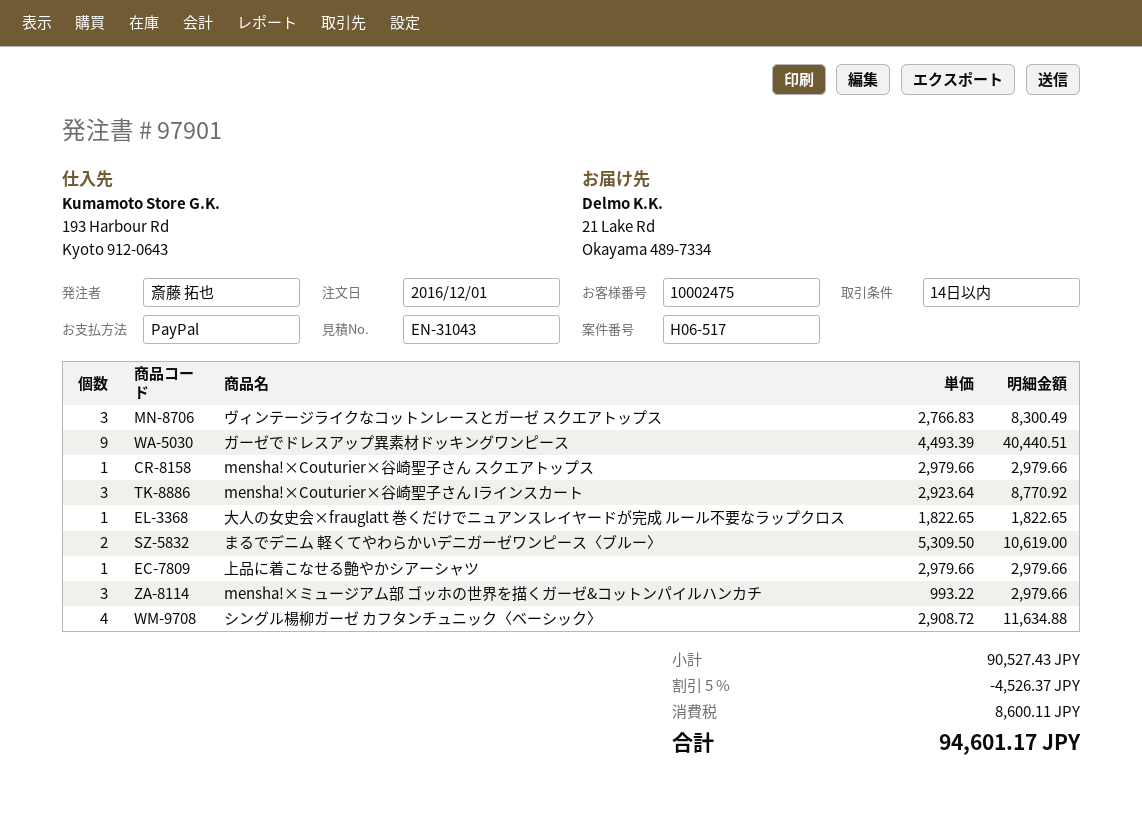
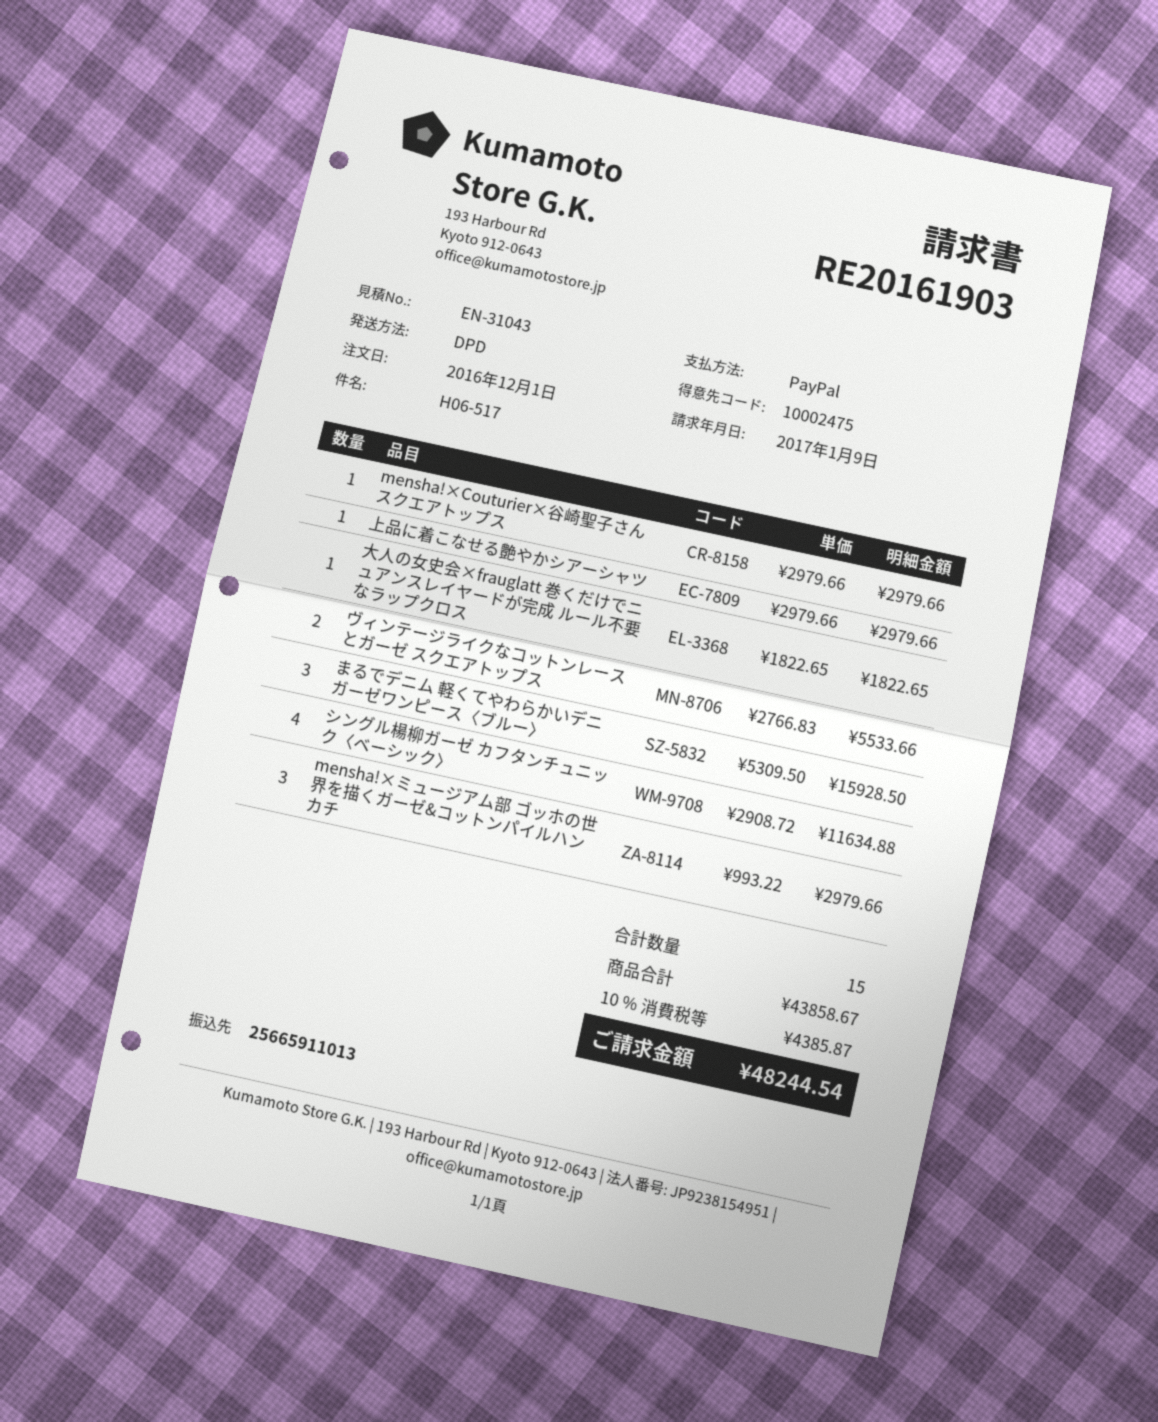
ヴィンテージライクなコットンレースとガーゼ スクエアトップス: 3 x 2766.83 = 8300.49 -> 2 x 2766.83 = 5533.66
ガーゼでドレスアップ異素材ドッキングワンピース: 9 x 4493.39 = 40440.51 -> none
mensha!×Couturier×谷崎聖子さん Iラインスカート: 3 x 2923.64 = 8770.92 -> none
まるでデニム 軽くてやわらかいデニガーゼワンピース〈ブルー〉: 2 x 5309.50 = 10619.00 -> 3 x 5309.50 = 15928.50
subtotal: 90527.43 -> 43858.67
discount: 5% = 4526.37 -> none
tax: 8600.11 -> 4385.87
total: 94601.17 -> 48244.54

